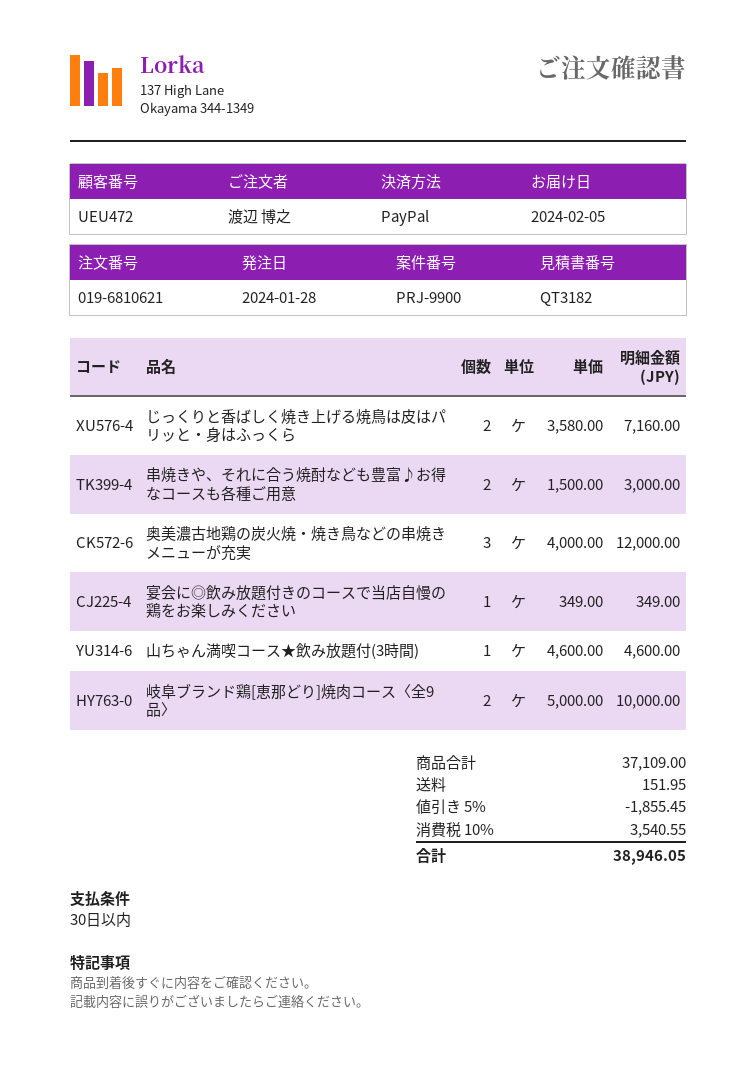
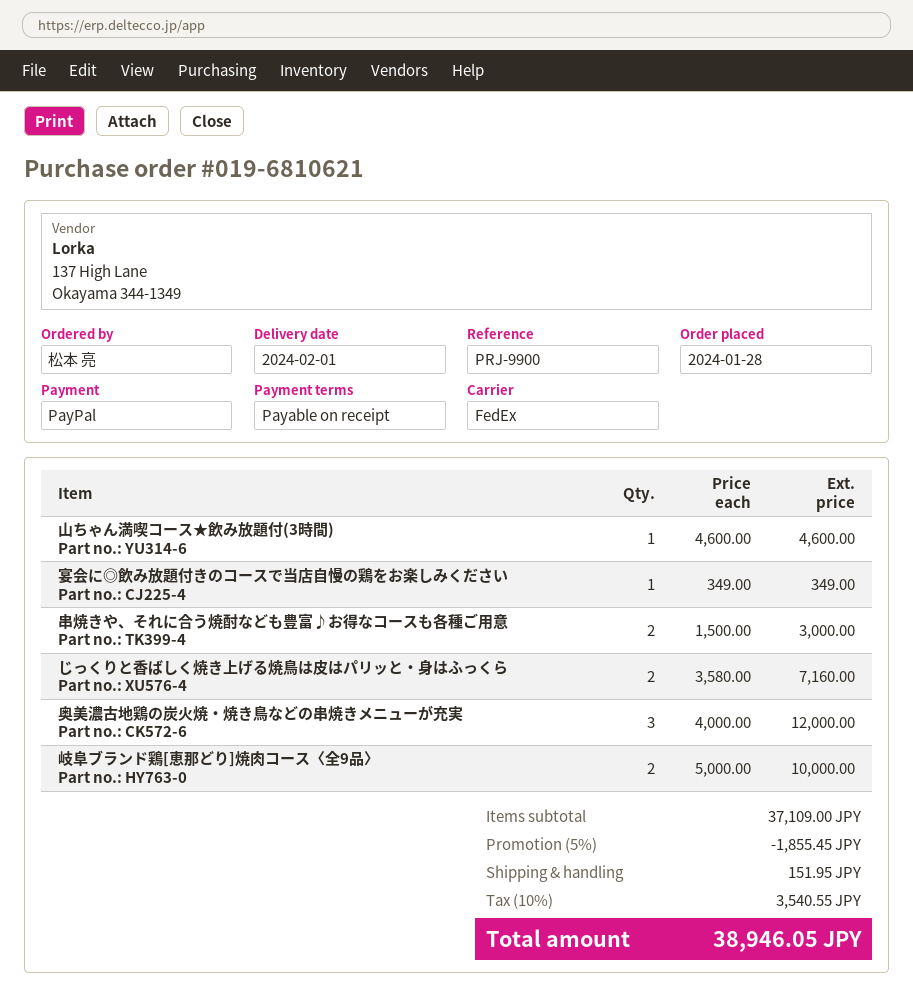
delivery date: 2024-02-05 -> 2024-02-01
payment terms: 30 days -> on receipt
ordered by: 渡辺 博之 -> 松本 亮

